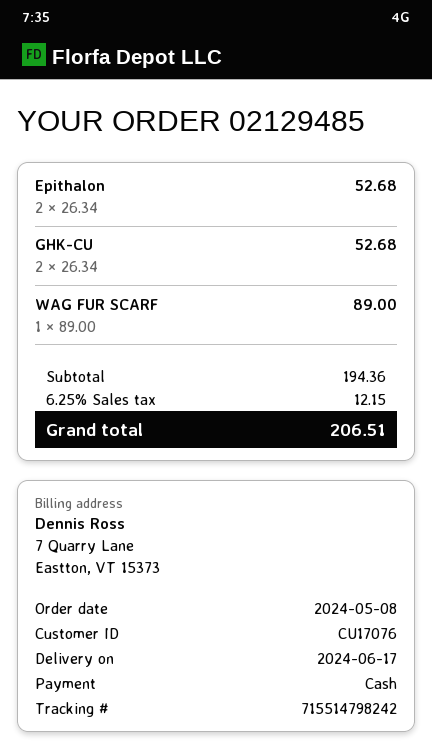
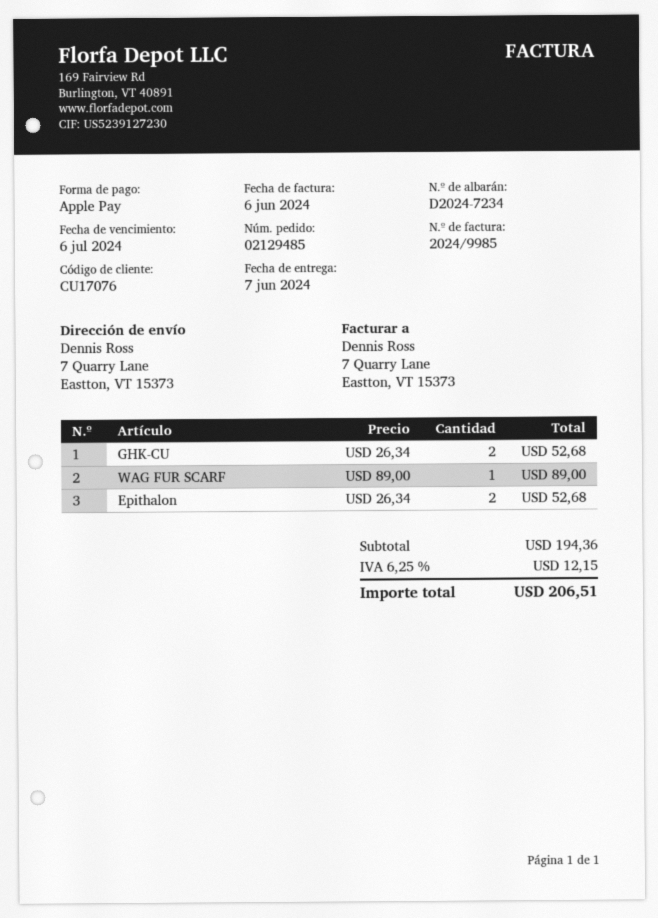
delivery date: 2024-06-17 -> 2024-06-07
payment method: cash -> Apple Pay

